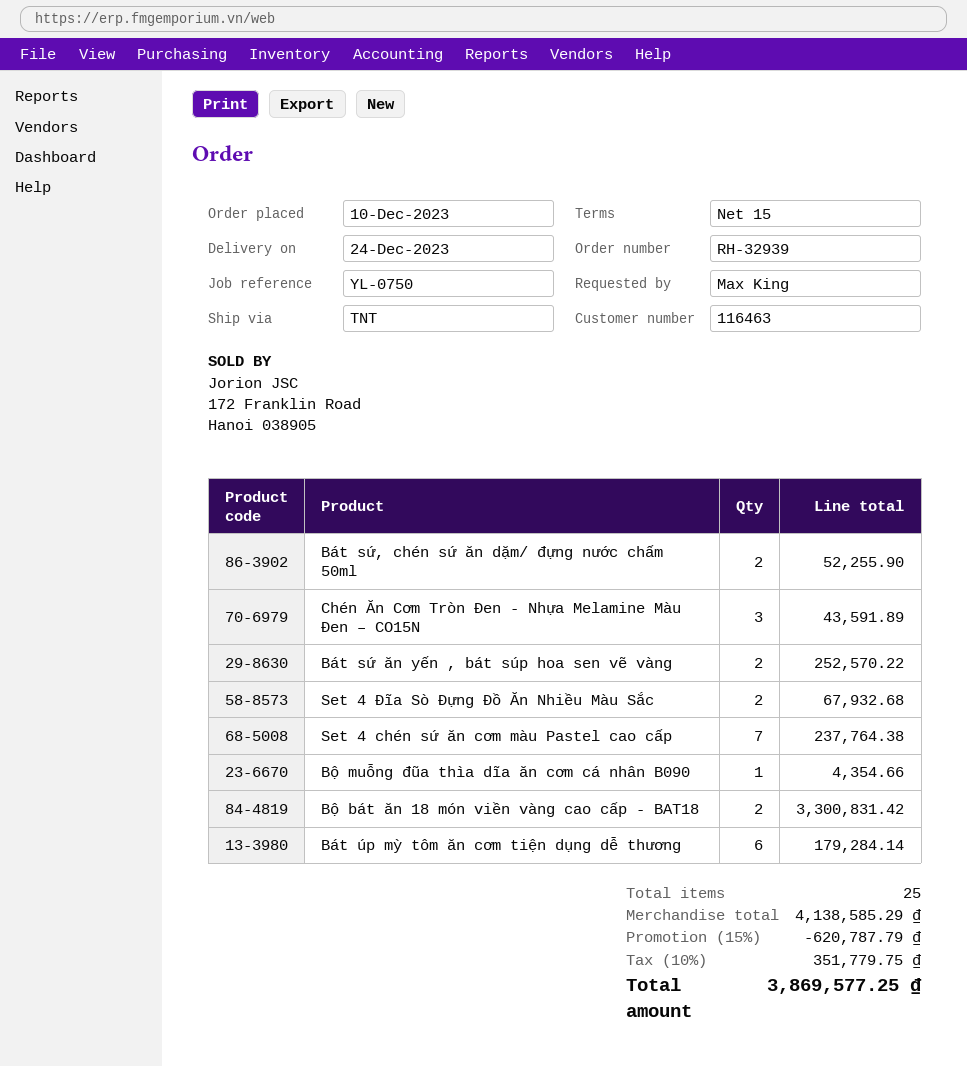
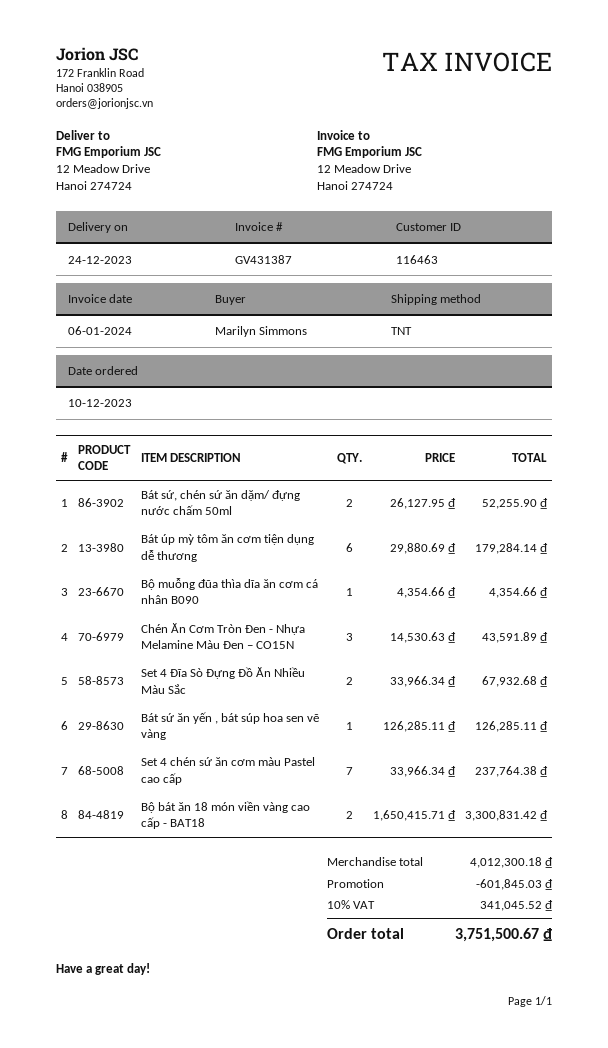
ordered by: Max King -> Marilyn Simmons
Bát sứ ăn yến , bát súp hoa sen vẽ vàng: 2 for 252570.22 -> 1 for 126285.11
subtotal: 4138585.29 -> 4012300.18
discount: 620787.79 -> 601845.03
tax: 10% = 351779.75 -> 10% = 341045.52
total: 3869577.25 -> 3751500.67

